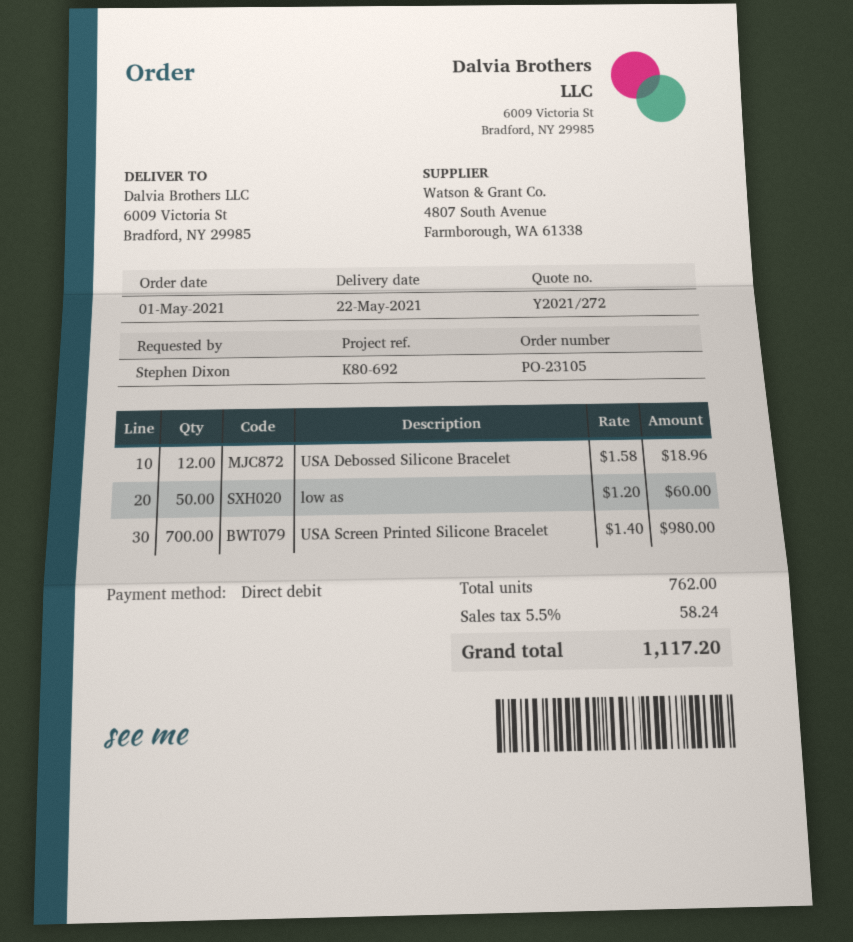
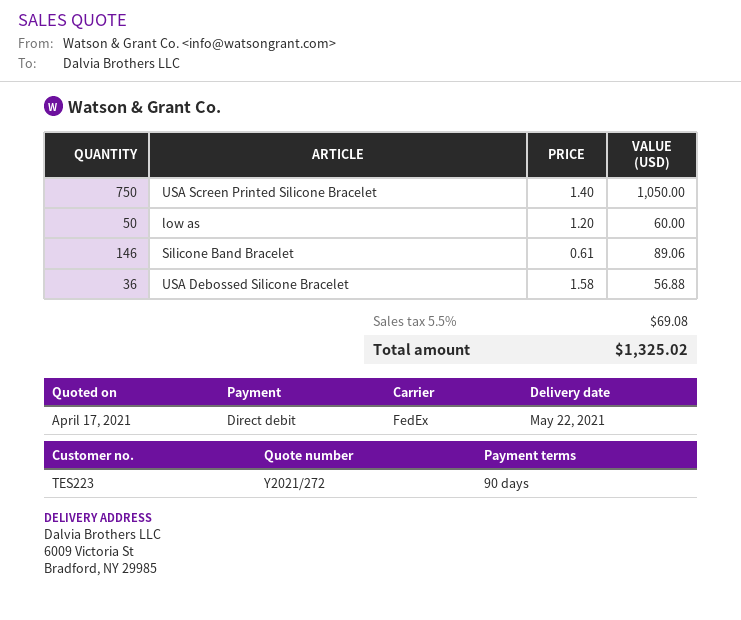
USA Debossed Silicone Bracelet: 12 x 1.58 = 18.96 -> 36 x 1.58 = 56.88
USA Screen Printed Silicone Bracelet: 700 x 1.40 = 980.00 -> 750 x 1.40 = 1050.00
Silicone Band Bracelet: none -> 146 x 0.61 = 89.06
tax: 5.5% = 58.24 -> 5.5% = 69.08
total: 1117.20 -> 1325.02

